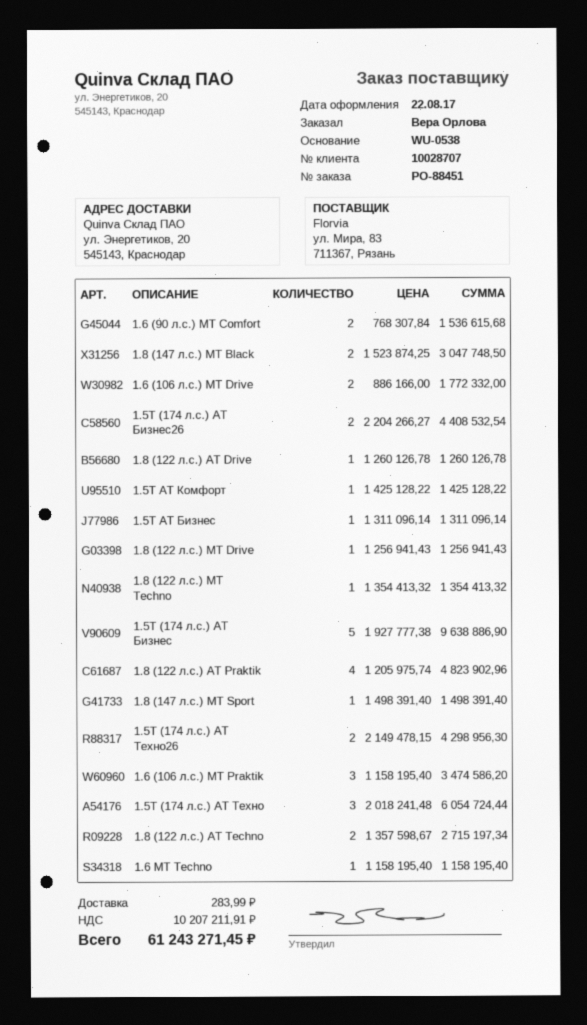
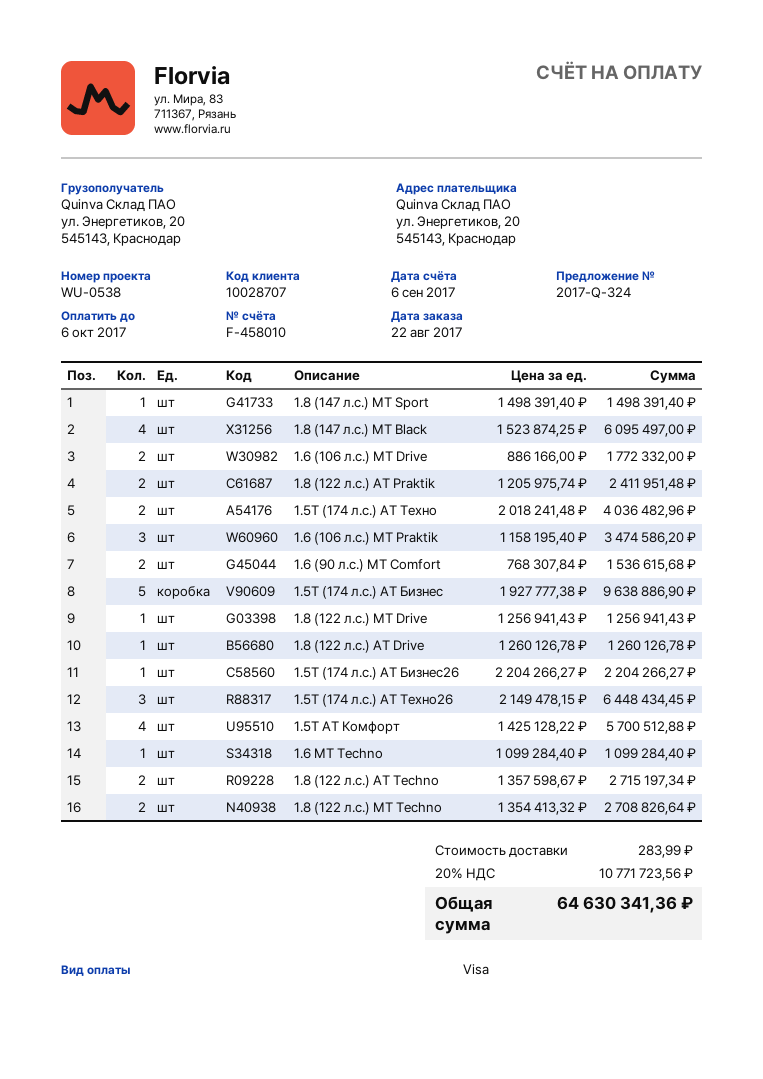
1.8 (147 л.с.) MT Black: 2 x 1523874.25 = 3047748.50 -> 4 x 1523874.25 = 6095497.00
1.5T (174 л.с.) AT Бизнес26: 2 x 2204266.27 = 4408532.54 -> 1 x 2204266.27 = 2204266.27
1.5Т AT Комфорт: 1 x 1425128.22 = 1425128.22 -> 4 x 1425128.22 = 5700512.88
1.5Т AT Бизнес: 1 x 1311096.14 = 1311096.14 -> none
1.8 (122 л.с.) MT Techno: 1 x 1354413.32 = 1354413.32 -> 2 x 1354413.32 = 2708826.64
1.8 (122 л.с.) AT Praktik: 4 x 1205975.74 = 4823902.96 -> 2 x 1205975.74 = 2411951.48
1.5T (174 л.с.) AT Техно26: 2 x 2149478.15 = 4298956.30 -> 3 x 2149478.15 = 6448434.45
1.5T (174 л.с.) AT Техно: 3 x 2018241.48 = 6054724.44 -> 2 x 2018241.48 = 4036482.96
1.6 MT Techno: 1 x 1158195.40 = 1158195.40 -> 1 x 1099284.40 = 1099284.40
tax: 10207211.91 -> 10771723.56
total: 61243271.45 -> 64630341.36

